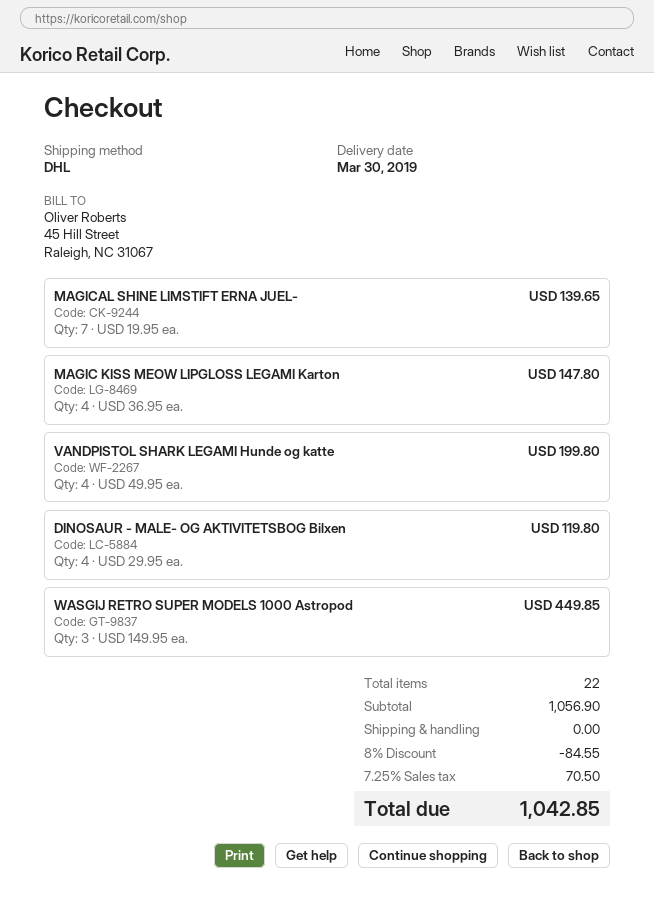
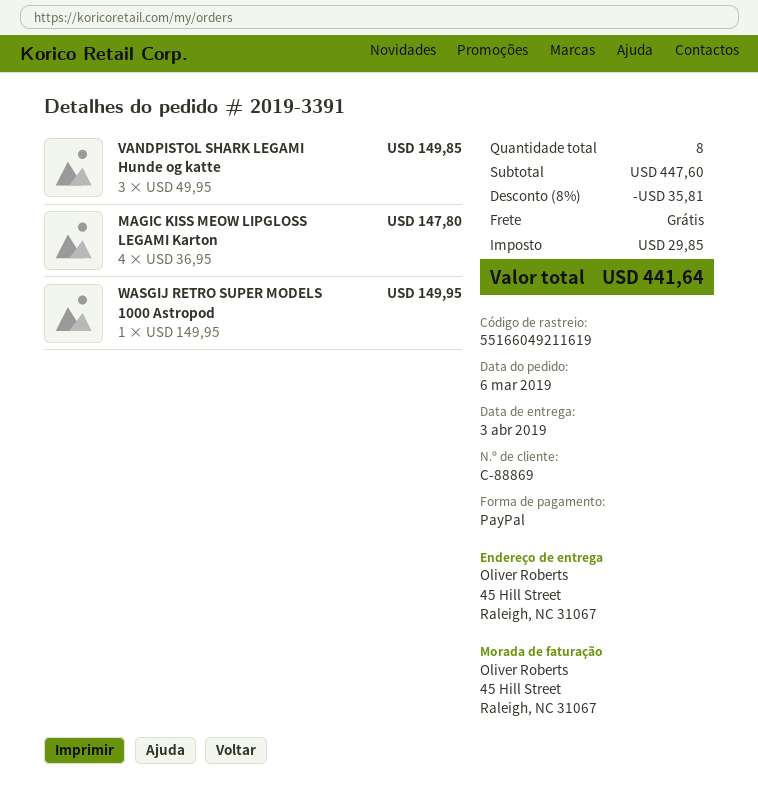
delivery date: 2019-03-30 -> 2019-04-03
MAGICAL SHINE LIMSTIFT ERNA JUEL-: 7 x 19.95 = 139.65 -> none
VANDPISTOL SHARK LEGAMI Hunde og katte: 4 x 49.95 = 199.80 -> 3 x 49.95 = 149.85
DINOSAUR - MALE- OG AKTIVITETSBOG Bilxen: 4 x 29.95 = 119.80 -> none
WASGIJ RETRO SUPER MODELS 1000 Astropod: 3 x 149.95 = 449.85 -> 1 x 149.95 = 149.95
total quantity: 22 -> 8
subtotal: 1056.90 -> 447.60
discount: 8% = 84.55 -> 8% = 35.81
tax: 70.50 -> 29.85
total: 1042.85 -> 441.64

